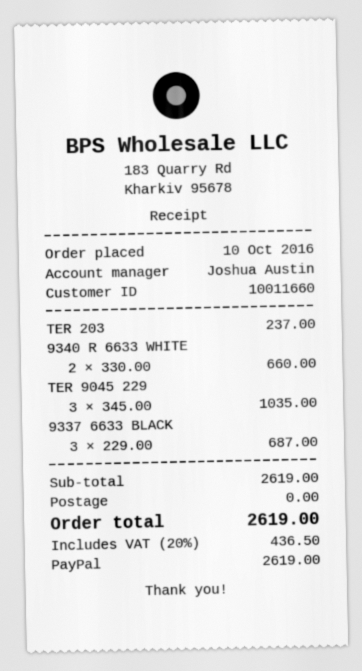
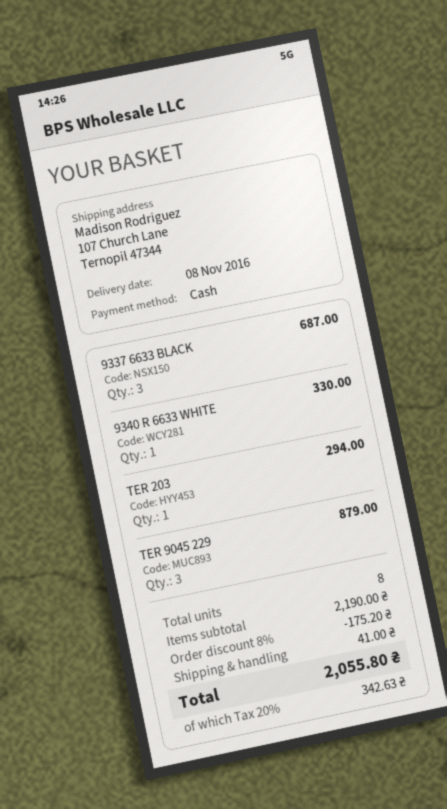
payment method: PayPal -> cash
TER 203: 1 for 237.00 -> 1 for 294.00
9340 R 6633 WHITE: 2 for 660.00 -> 1 for 330.00
TER 9045 229: 3 for 1035.00 -> 3 for 879.00
subtotal: 2619.00 -> 2190.00
discount: none -> 8% = 175.20
shipping: 0.00 -> 41.00
tax: 20% = 436.50 -> 20% = 342.63
total: 2619.00 -> 2055.80

